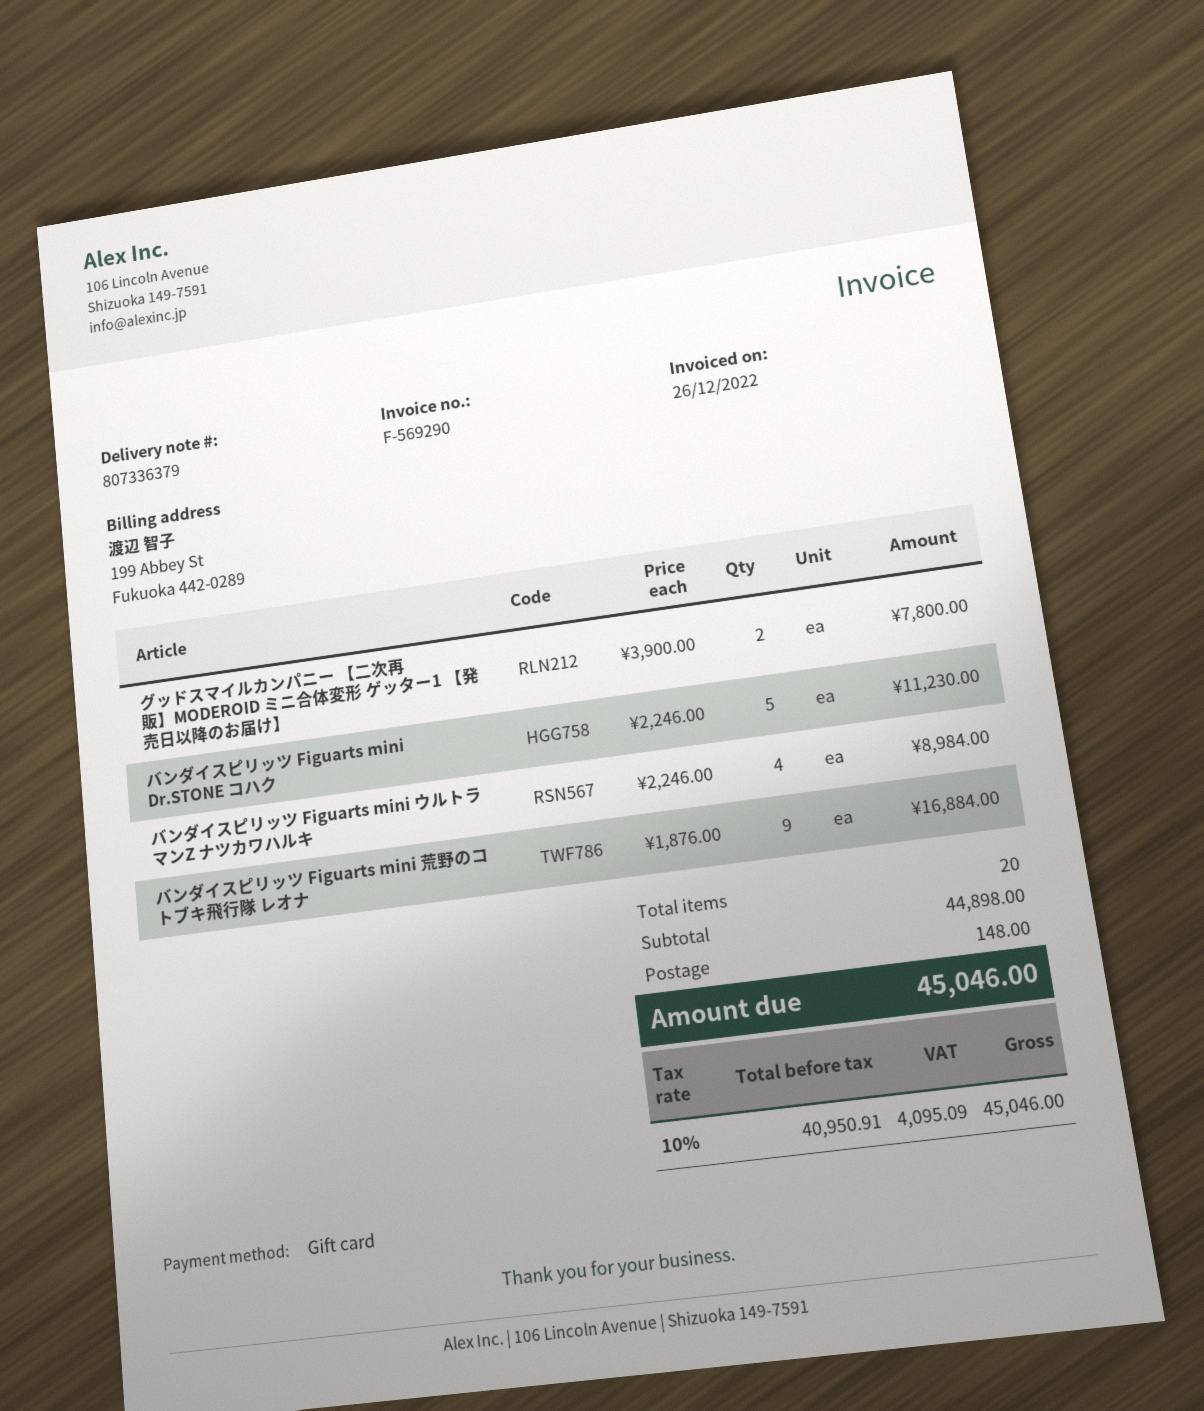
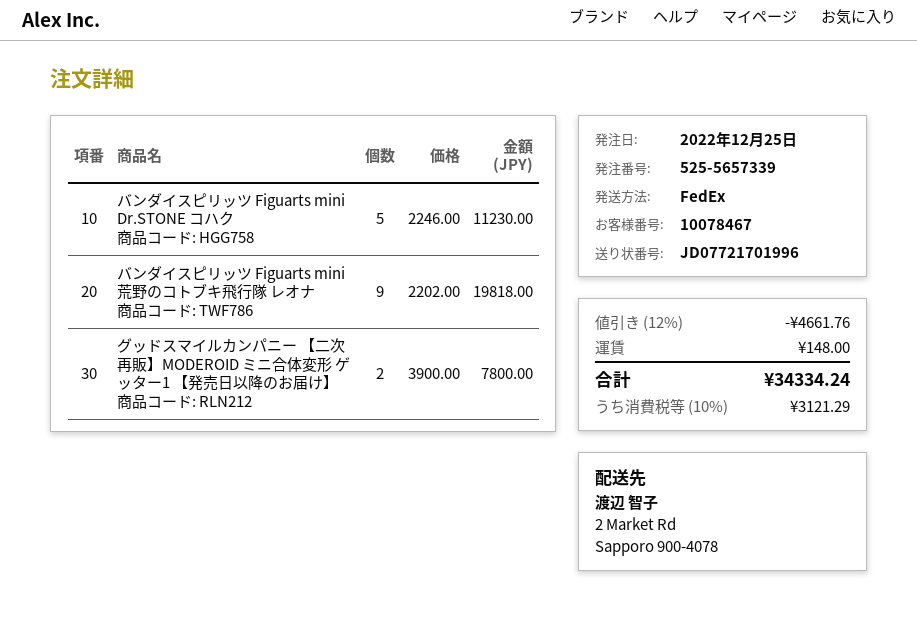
バンダイスピリッツ Figuarts mini ウルトラマンZ ナツカワハルキ: 4 x 2246.00 = 8984.00 -> none
バンダイスピリッツ Figuarts mini 荒野のコトブキ飛行隊 レオナ: 9 x 1876.00 = 16884.00 -> 9 x 2202.00 = 19818.00
discount: none -> 12% = 4661.76
tax: 10% = 4095.09 -> 10% = 3121.29
total: 45046.00 -> 34334.24

